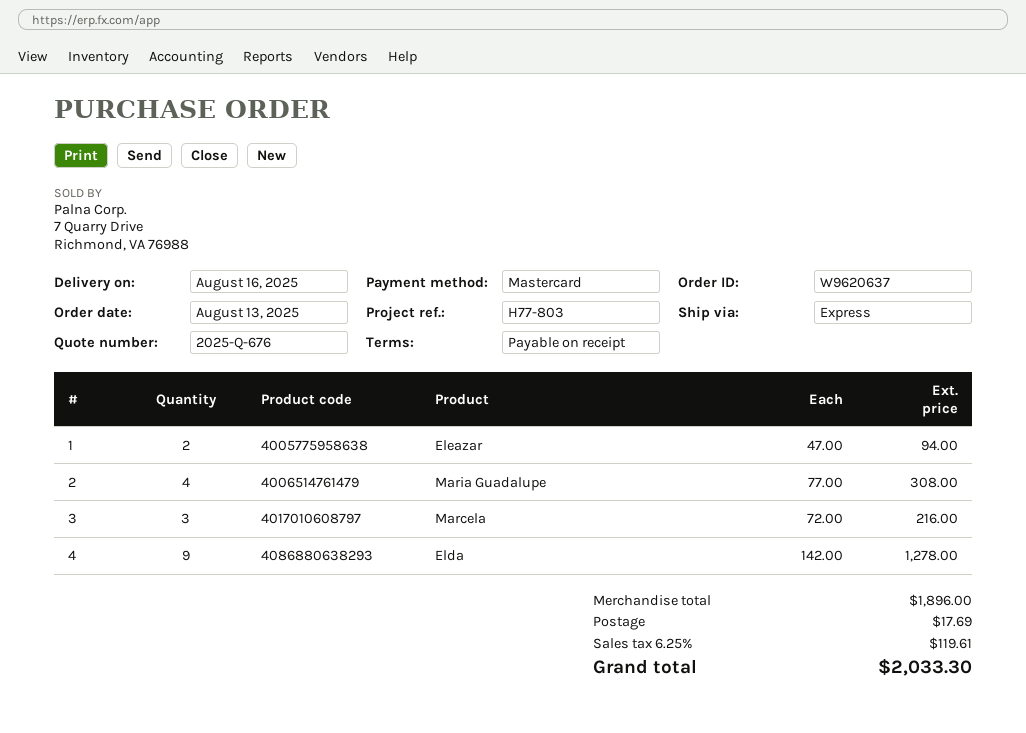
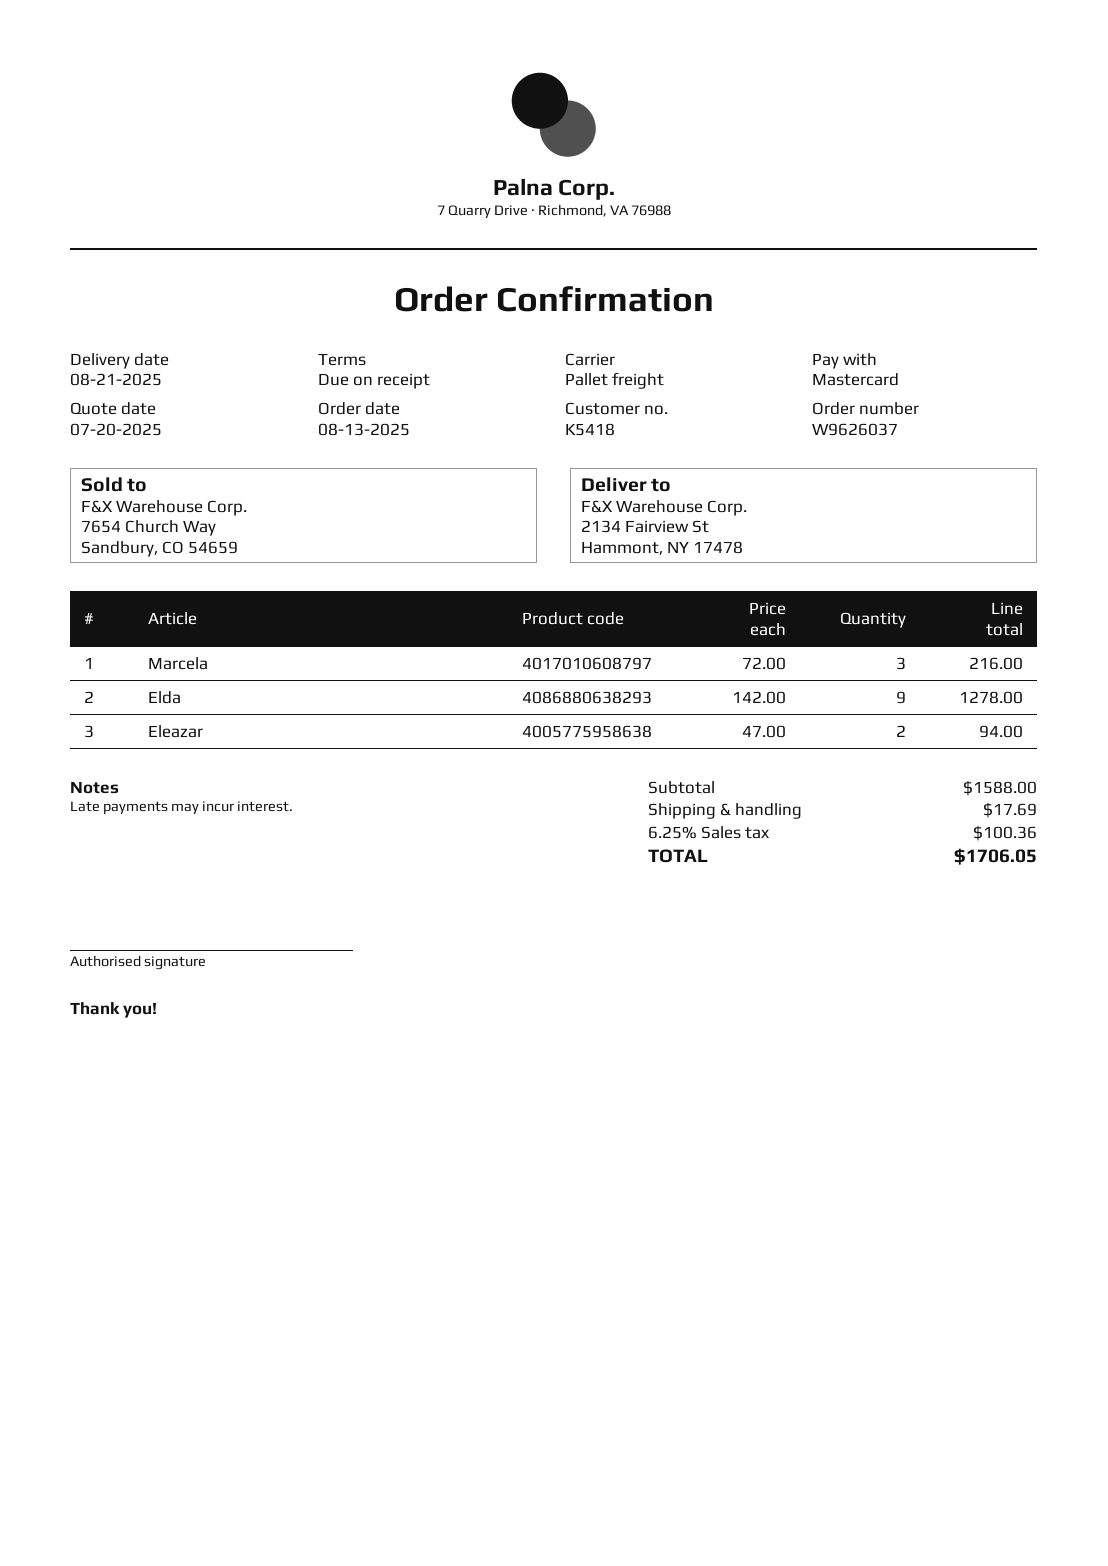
order number: W9620637 -> W9626037
delivery date: 2025-08-16 -> 2025-08-21
shipping method: express -> pallet freight
Maria Guadalupe: 4 x 77.00 = 308.00 -> none
subtotal: 1896.00 -> 1588.00
tax: 6.25% = 119.61 -> 6.25% = 100.36
total: 2033.30 -> 1706.05

